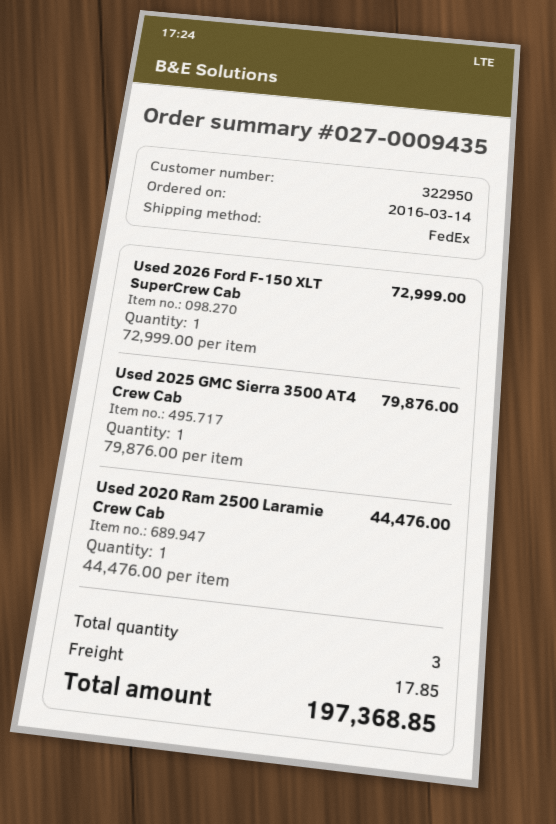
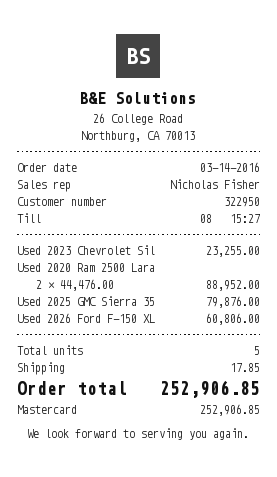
Used 2026 Ford F-150 XLT SuperCrew Cab: 1 x 72999.00 = 72999.00 -> 1 x 60806.00 = 60806.00
Used 2020 Ram 2500 Laramie Crew Cab: 1 x 44476.00 = 44476.00 -> 2 x 44476.00 = 88952.00
Used 2023 Chevrolet Sil: none -> 1 x 23255.00 = 23255.00
total quantity: 3 -> 5
total: 197368.85 -> 252906.85

